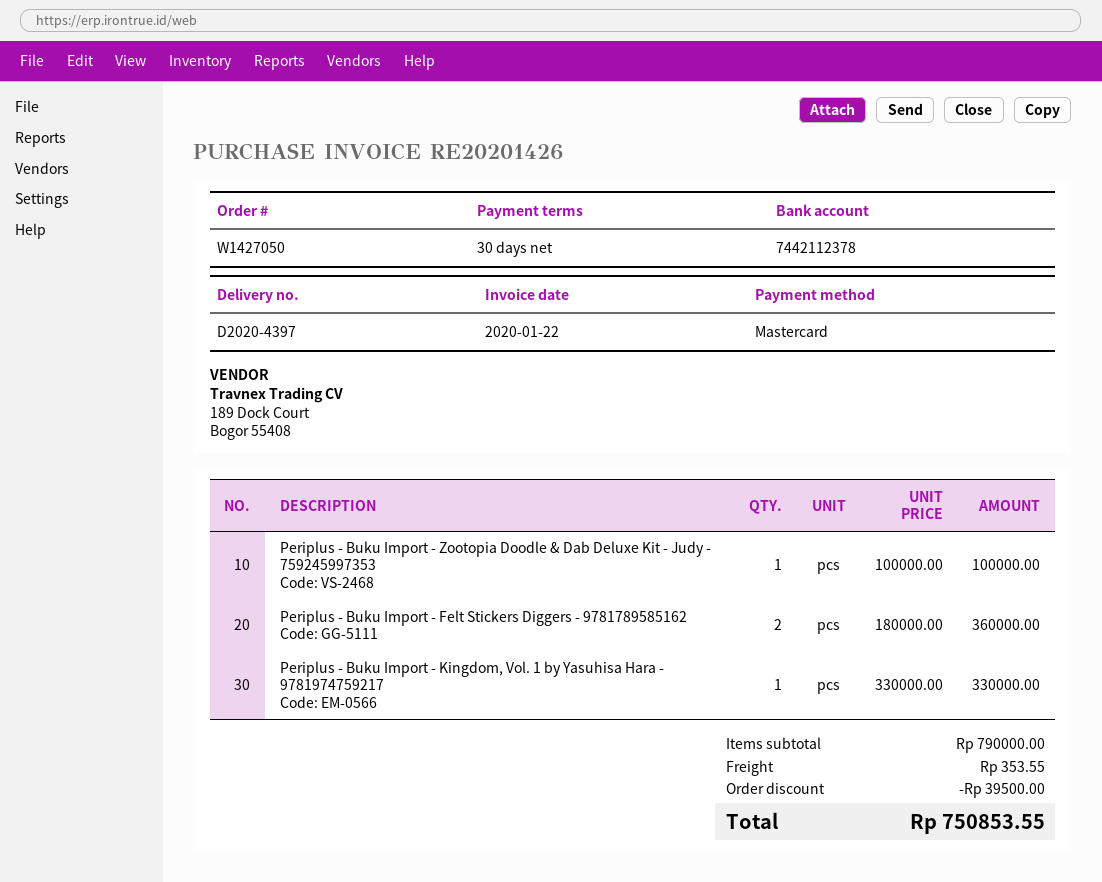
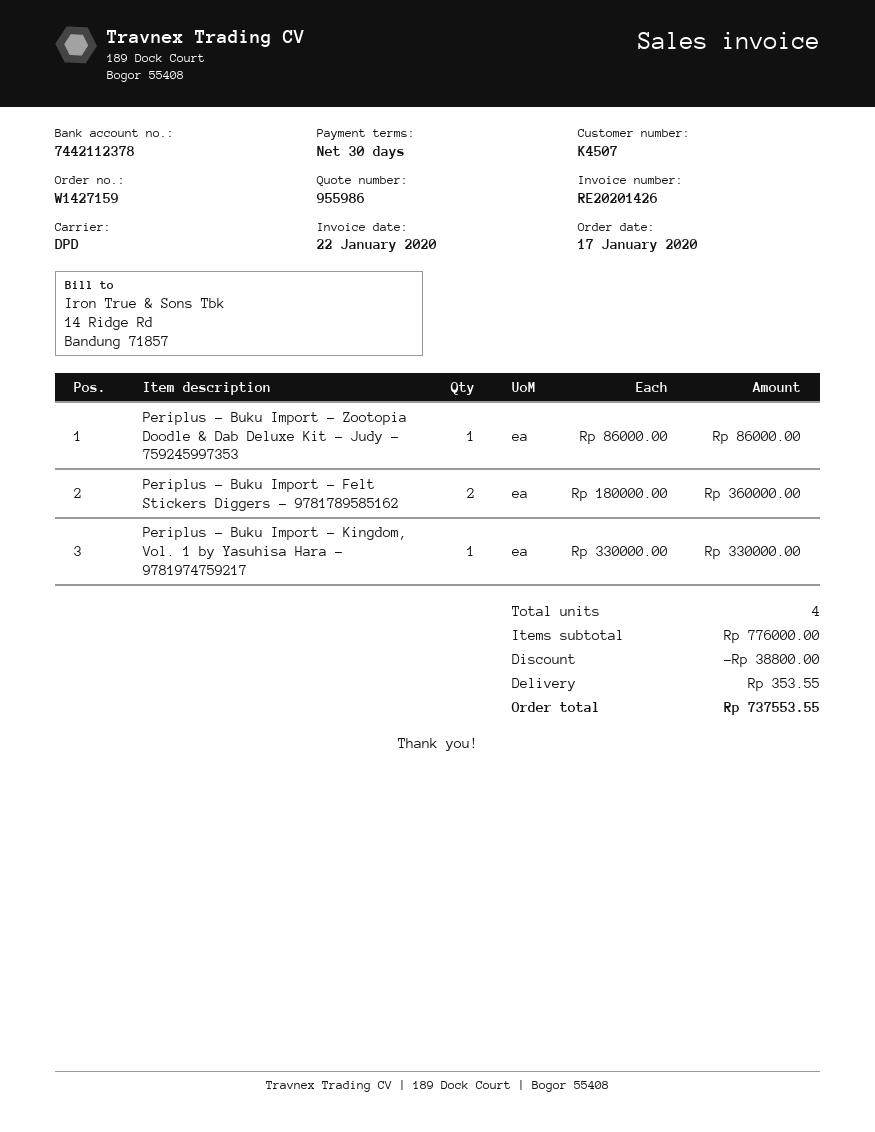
order number: W1427050 -> W1427159
Periplus - Buku Import - Zootopia Doodle & Dab Deluxe Kit - Judy - 759245997353: 1 x 100000.00 = 100000.00 -> 1 x 86000.00 = 86000.00
subtotal: 790000.00 -> 776000.00
discount: 39500.00 -> 38800.00
total: 750853.55 -> 737553.55

